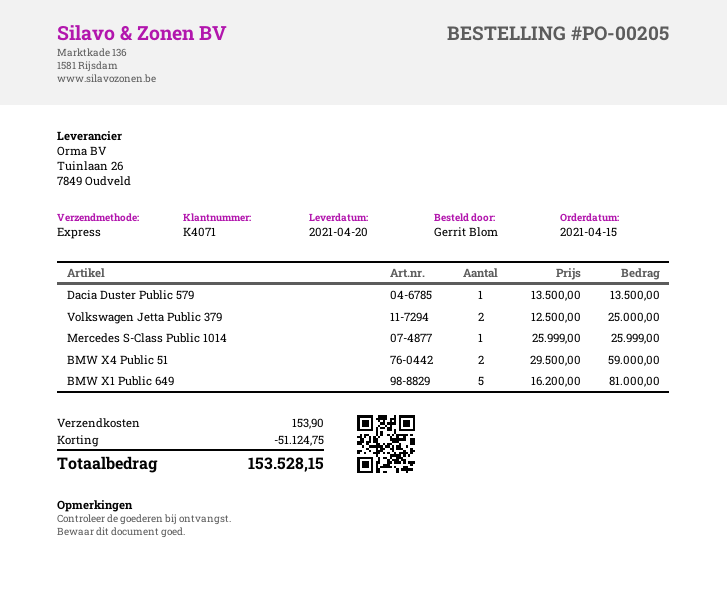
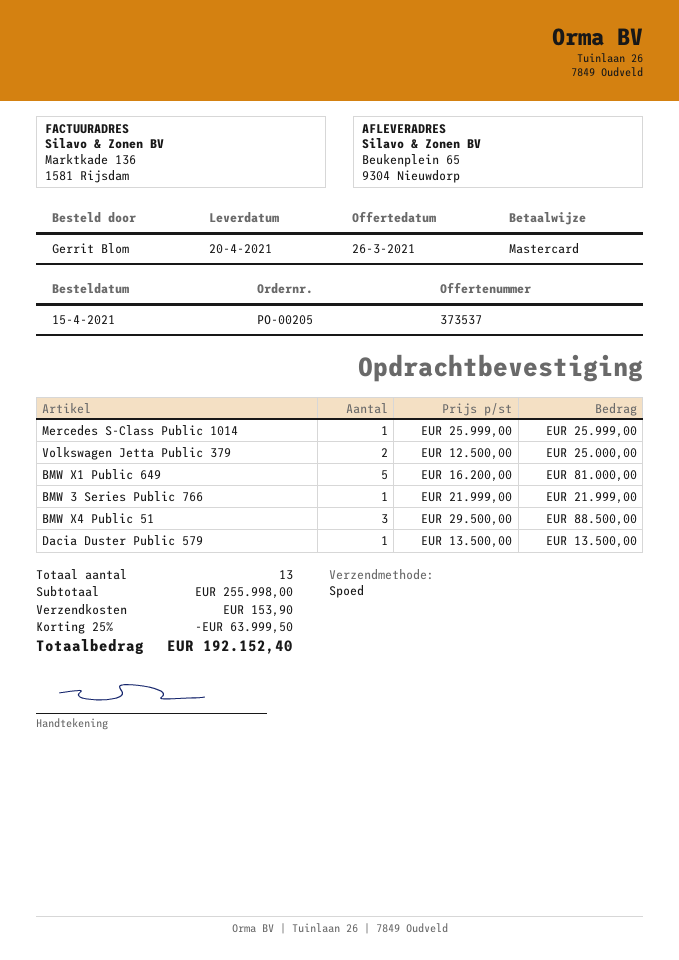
BMW X4 Public 51: 2 x 29500.00 = 59000.00 -> 3 x 29500.00 = 88500.00
BMW 3 Series Public 766: none -> 1 x 21999.00 = 21999.00
discount: 51124.75 -> 63999.50
total: 153528.15 -> 192152.40

